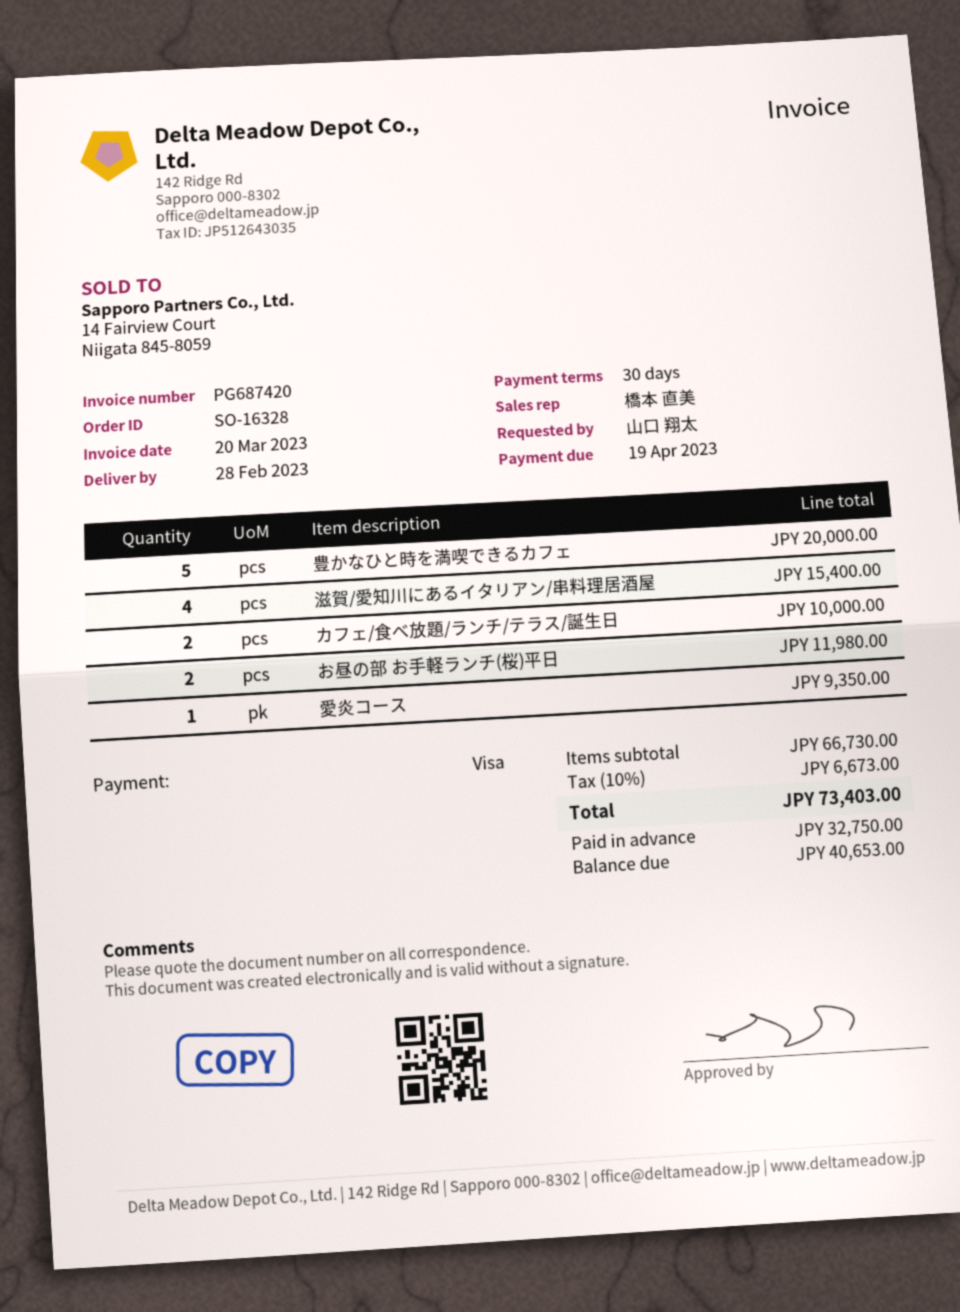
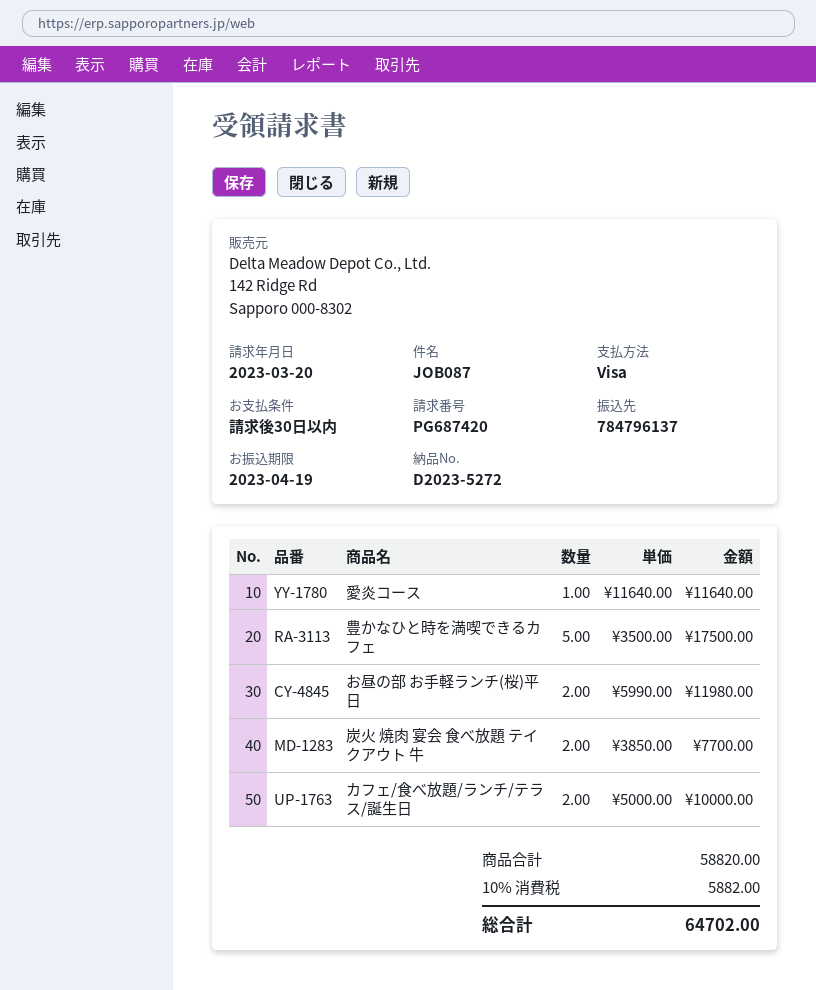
豊かなひと時を満喫できるカフェ: 5 for 20000.00 -> 5 for 17500.00
滋賀/愛知川にあるイタリアン/串料理居酒屋: 4 for 15400.00 -> none
愛炎コース: 1 for 9350.00 -> 1 for 11640.00
炭火 焼肉 宴会 食べ放題 テイクアウト 牛: none -> 2 for 7700.00
subtotal: 66730.00 -> 58820.00
tax: 10% = 6673.00 -> 10% = 5882.00
total: 73403.00 -> 64702.00

